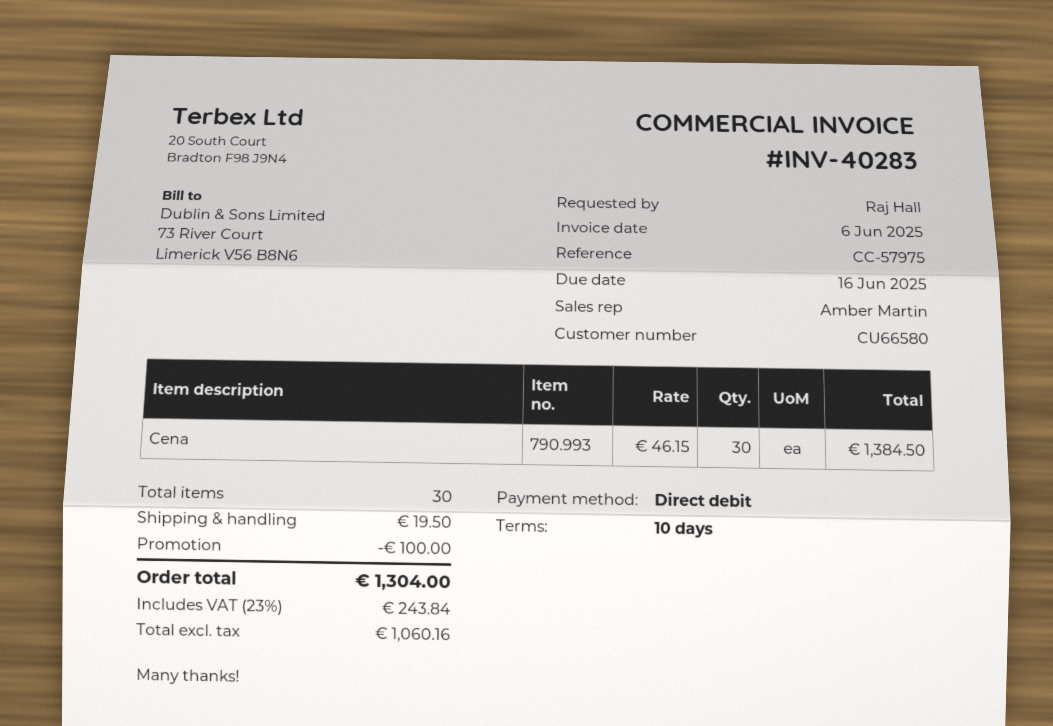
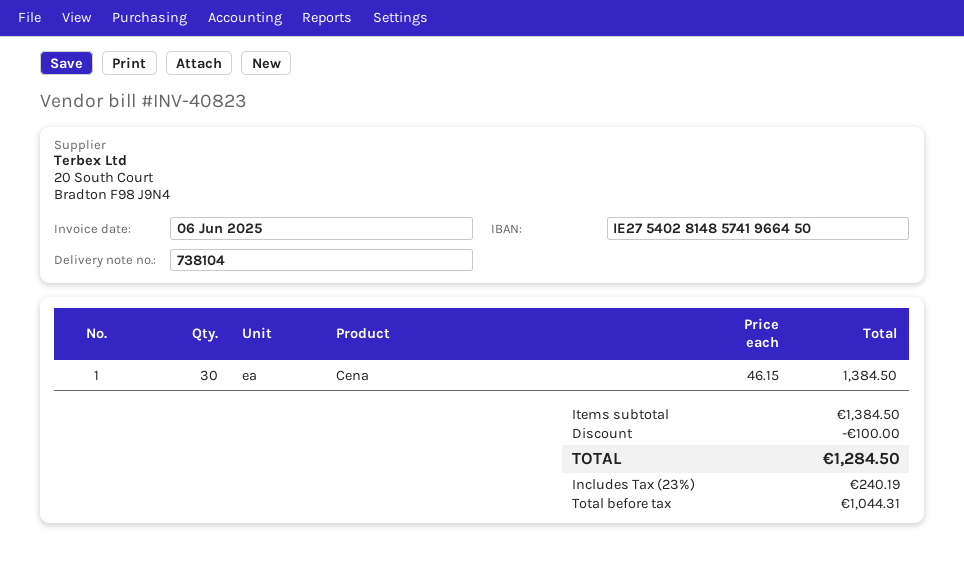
invoice number: INV-40283 -> INV-40823
shipping: 19.50 -> none
net: 1060.16 -> 1044.31
tax: 23% = 243.84 -> 23% = 240.19
total: 1304.00 -> 1284.50

